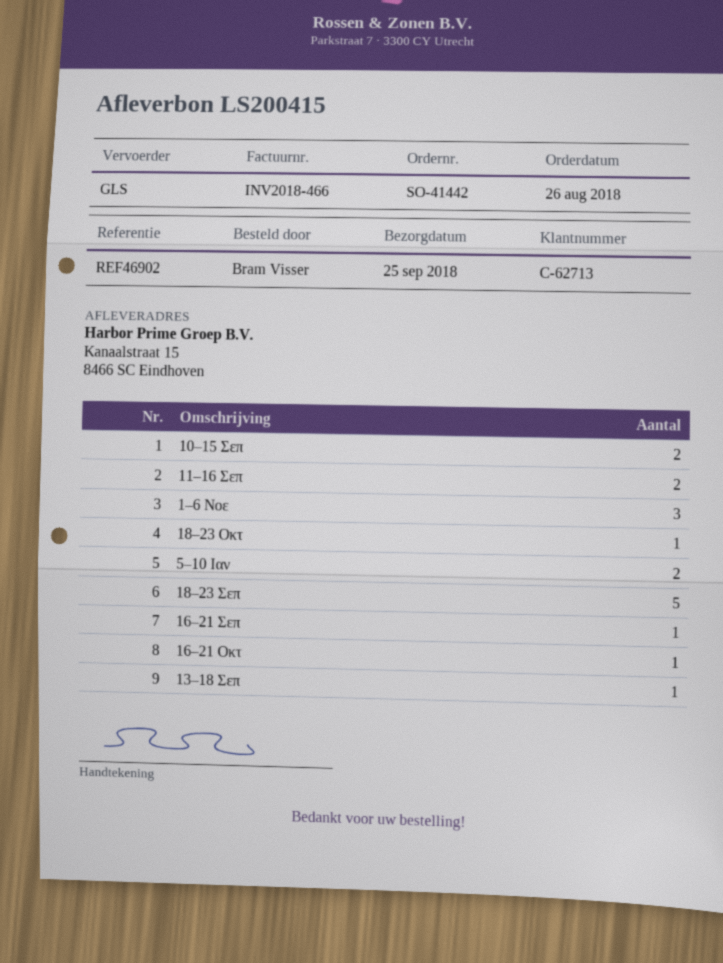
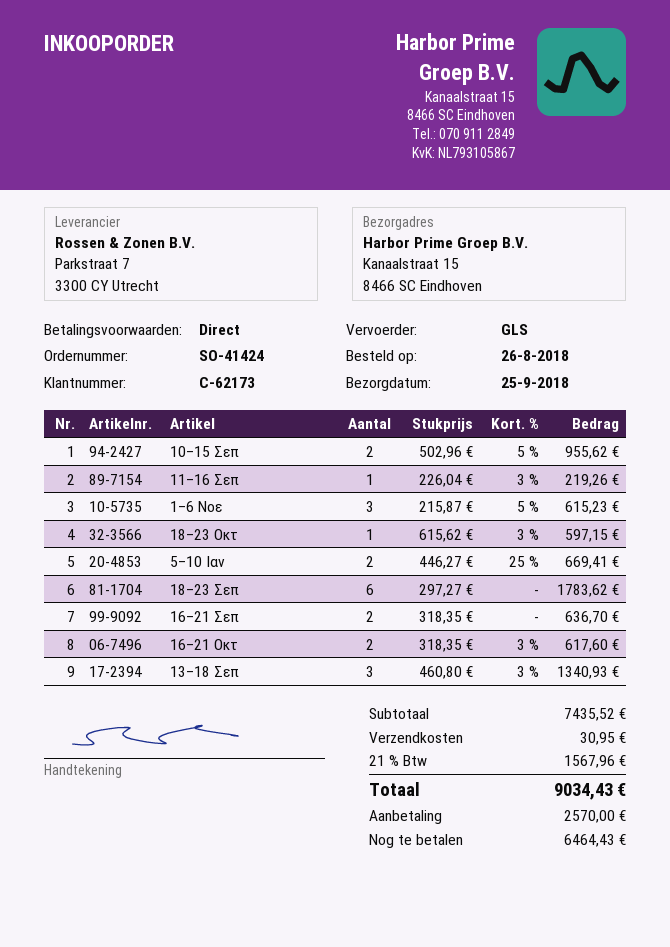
order number: SO-41442 -> SO-41424
customer number: C-62713 -> C-62173
11–16 Σεπ: 2 -> 1
18–23 Σεπ: 5 -> 6
16–21 Σεπ: 1 -> 2
16–21 Οκτ: 1 -> 2
13–18 Σεπ: 1 -> 3

